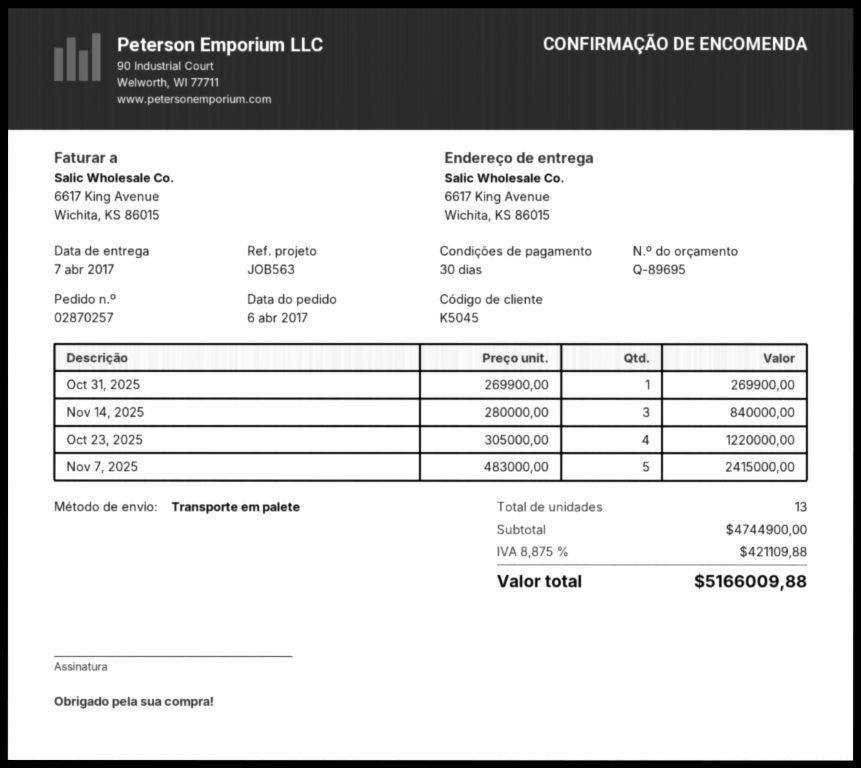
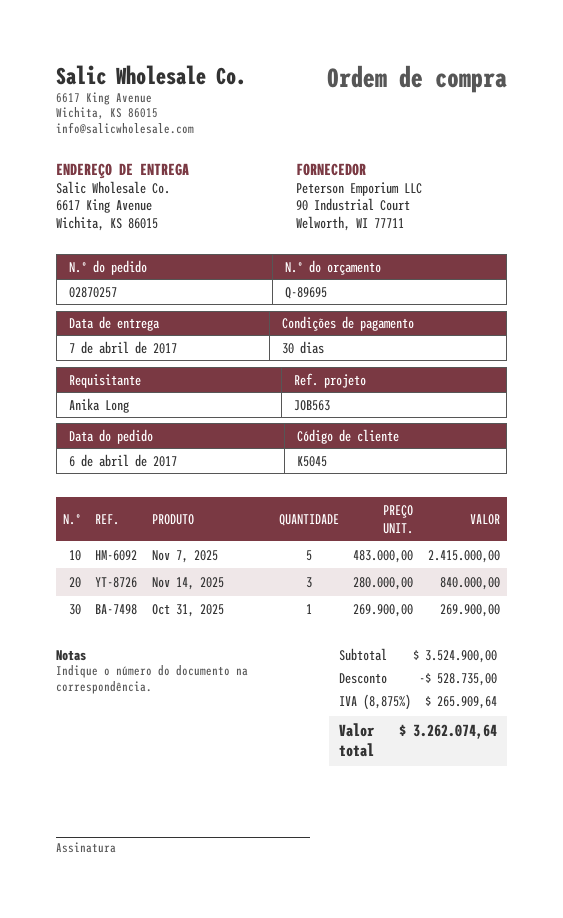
Oct 23, 2025: 4 x 305000.00 = 1220000.00 -> none
subtotal: 4744900.00 -> 3524900.00
discount: none -> 528735.00
tax: 8.875% = 421109.88 -> 8.875% = 265909.64
total: 5166009.88 -> 3262074.64

